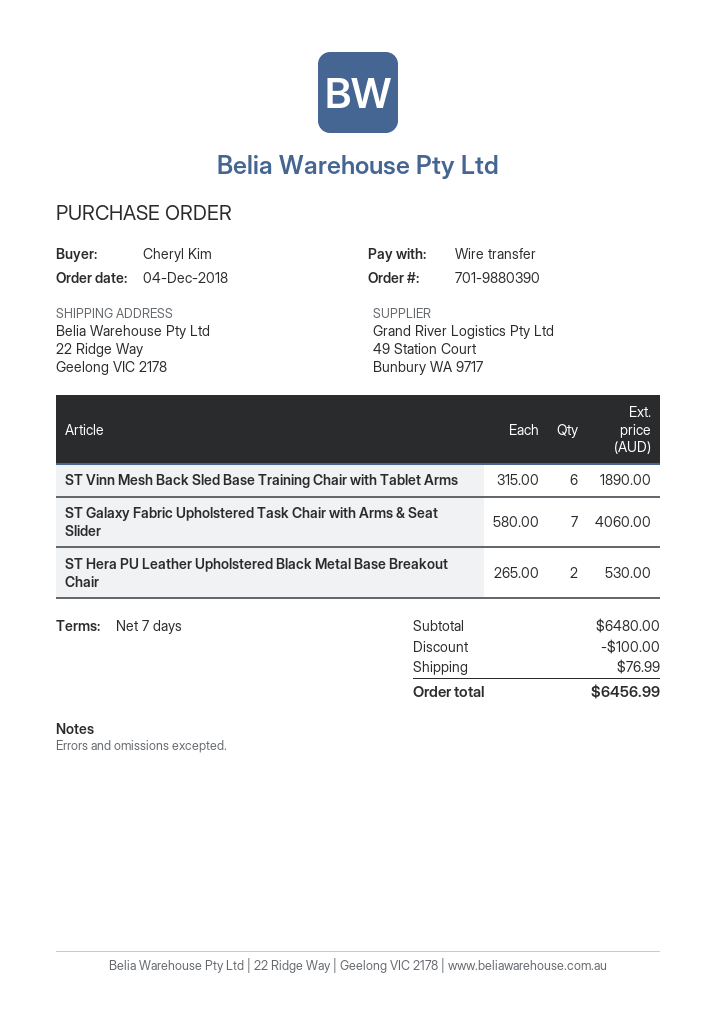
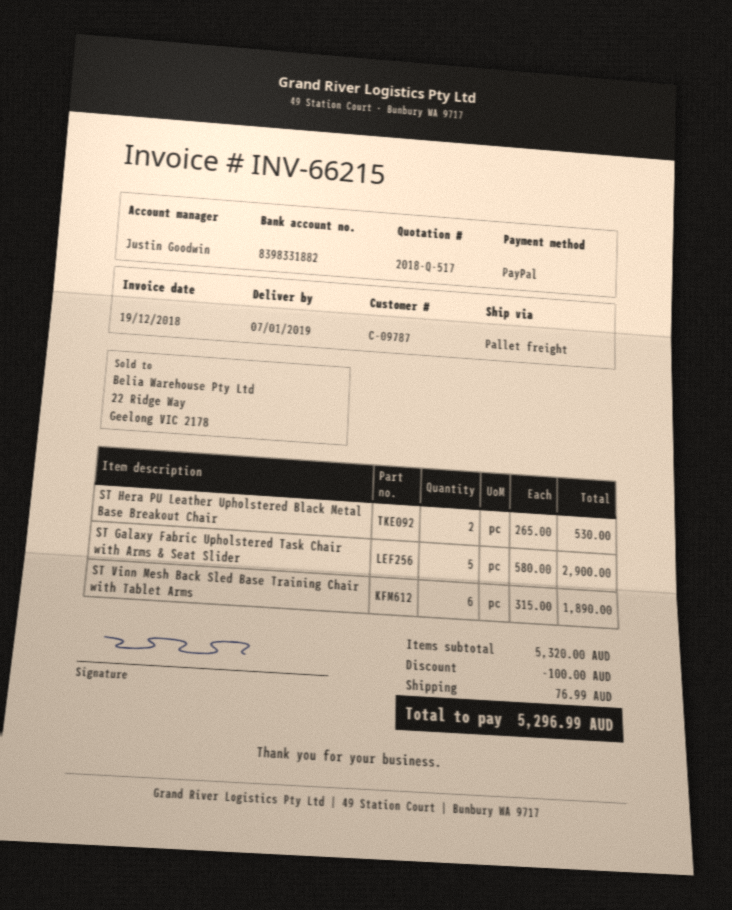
payment method: bank transfer -> PayPal
ST Galaxy Fabric Upholstered Task Chair with Arms & Seat Slider: 7 x 580.00 = 4060.00 -> 5 x 580.00 = 2900.00
subtotal: 6480.00 -> 5320.00
total: 6456.99 -> 5296.99

